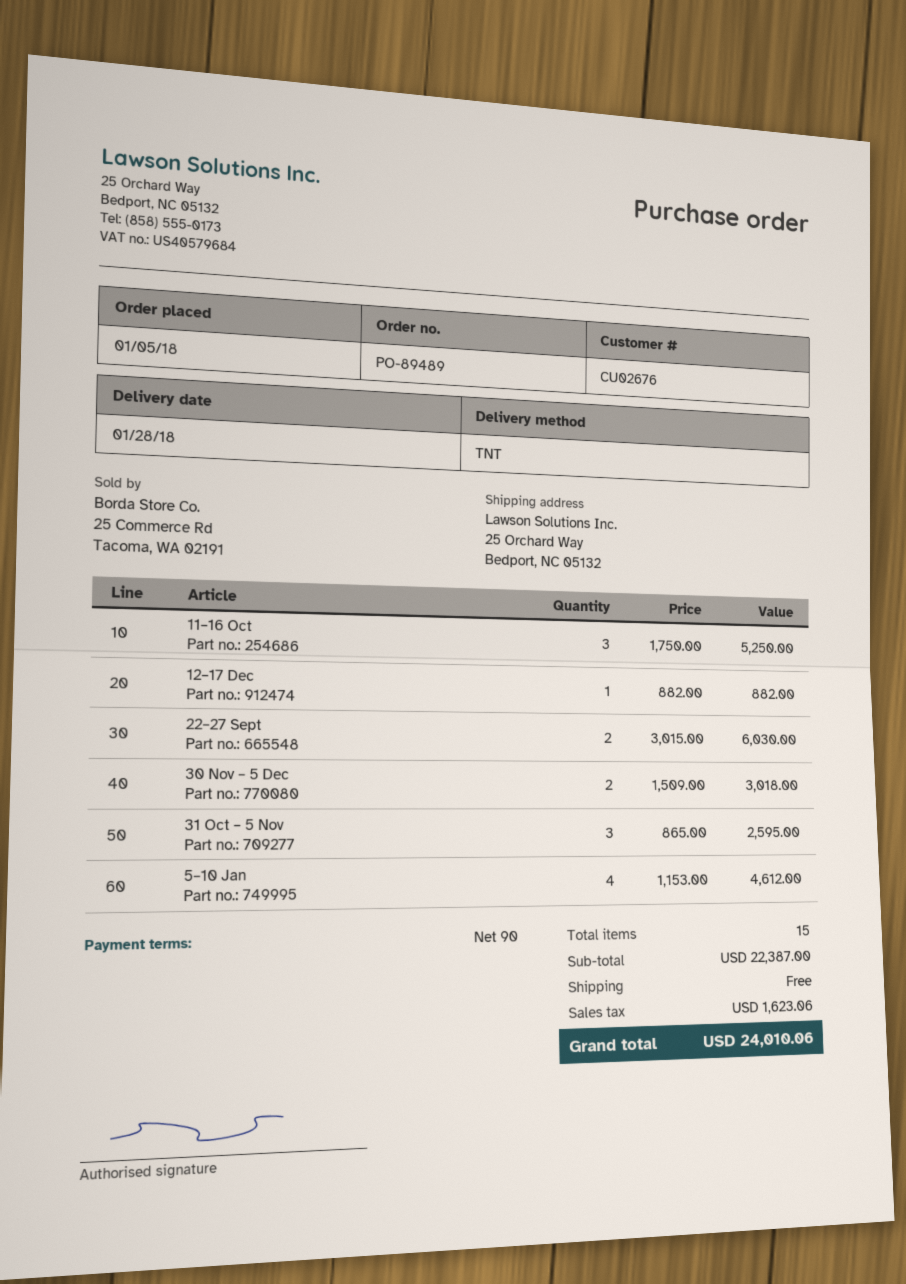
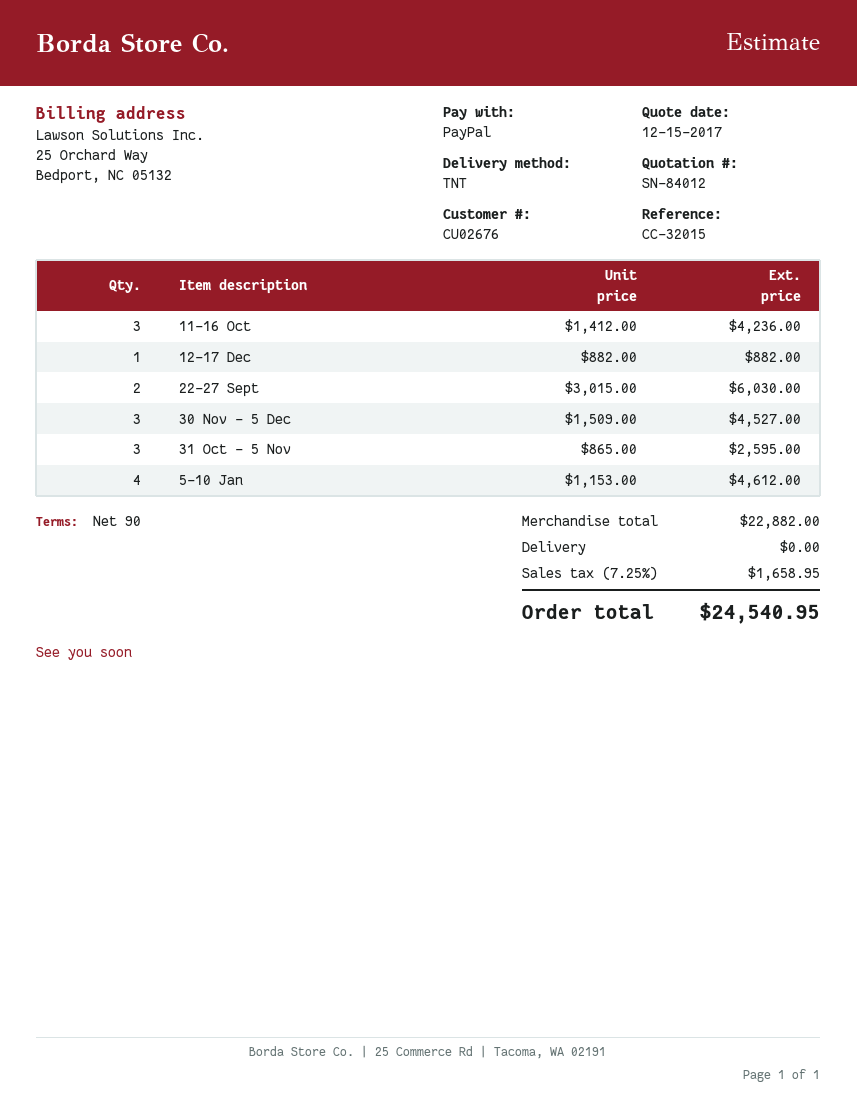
11–16 Oct: 3 x 1750.00 = 5250.00 -> 3 x 1412.00 = 4236.00
30 Nov – 5 Dec: 2 x 1509.00 = 3018.00 -> 3 x 1509.00 = 4527.00
subtotal: 22387.00 -> 22882.00
tax: 1623.06 -> 1658.95
total: 24010.06 -> 24540.95

